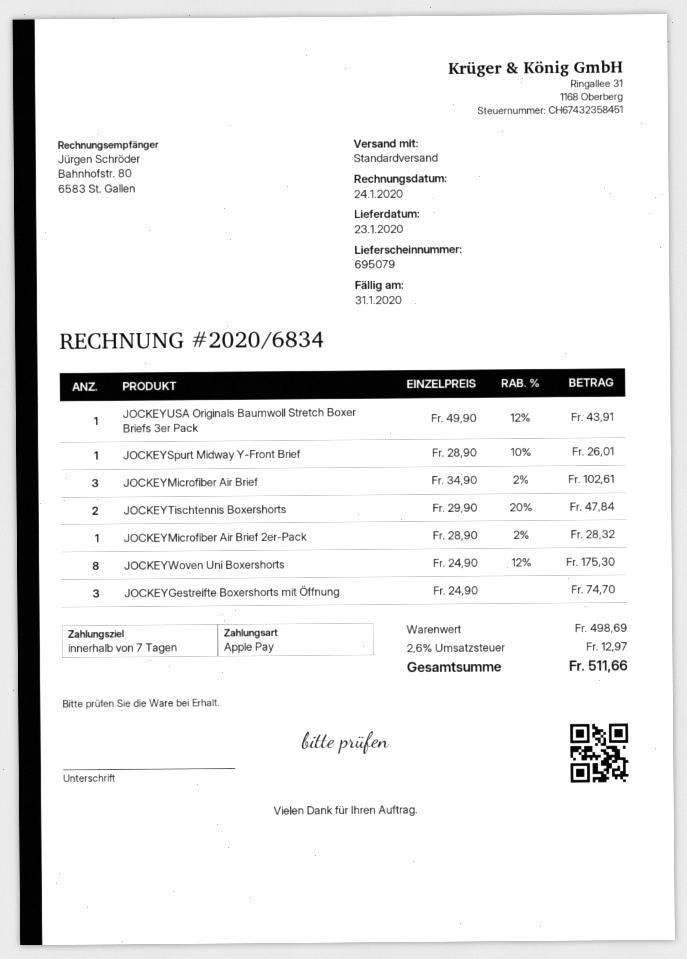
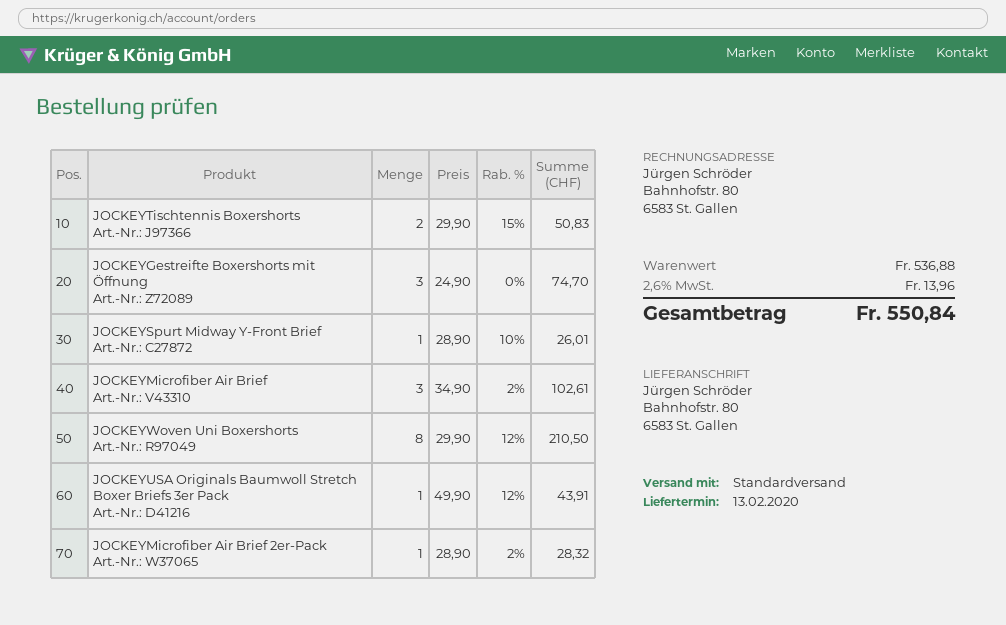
delivery date: 2020-01-23 -> 2020-02-13
JOCKEYTischtennis Boxershorts: 2 x 29.90 - 20% = 47.84 -> 2 x 29.90 - 15% = 50.83
JOCKEYWoven Uni Boxershorts: 8 x 24.90 - 12% = 175.30 -> 8 x 29.90 - 12% = 210.50
subtotal: 498.69 -> 536.88
tax: 2.6% = 12.97 -> 2.6% = 13.96
total: 511.66 -> 550.84

